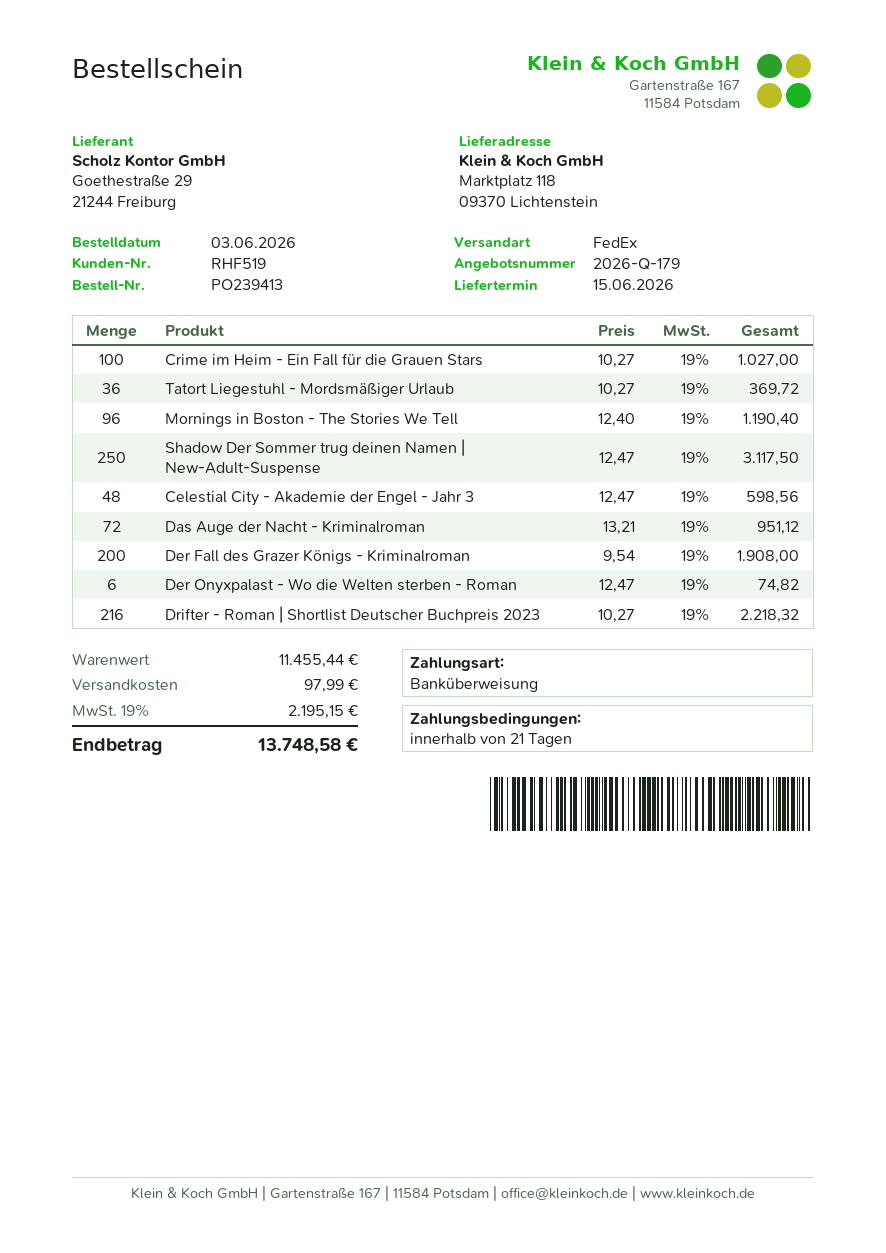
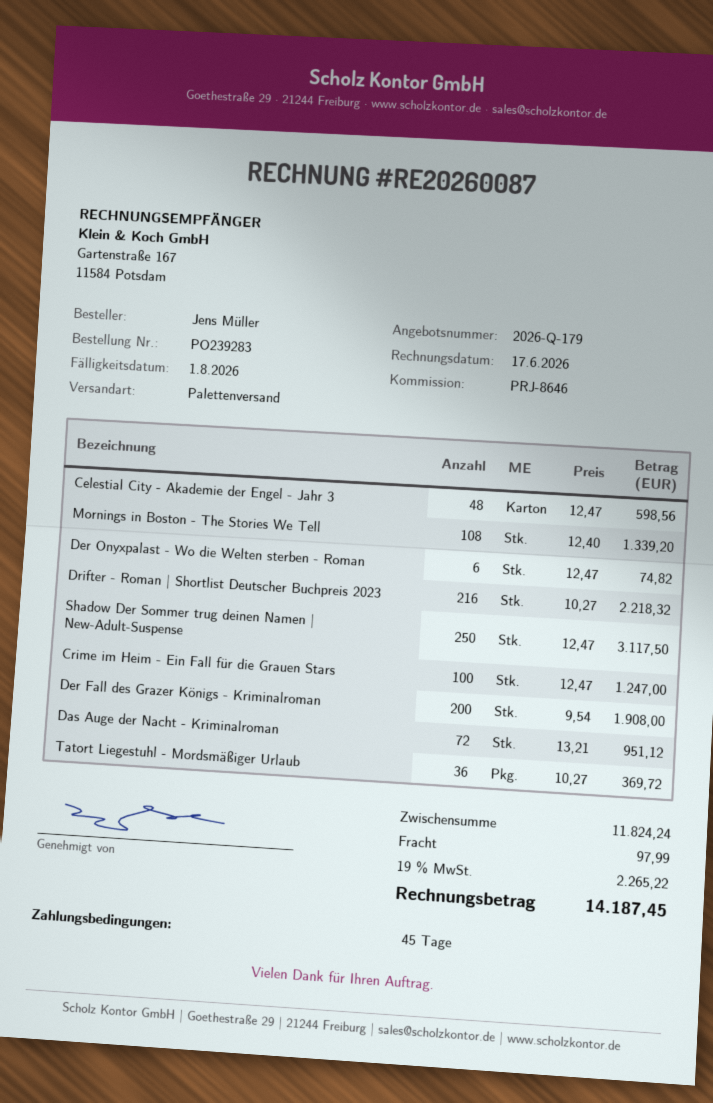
order number: PO239413 -> PO239283
payment terms: 21 days -> 45 days
shipping method: FedEx -> pallet freight
Crime im Heim - Ein Fall für die Grauen Stars: 100 x 10.27 = 1027.00 -> 100 x 12.47 = 1247.00
Mornings in Boston - The Stories We Tell: 96 x 12.40 = 1190.40 -> 108 x 12.40 = 1339.20
subtotal: 11455.44 -> 11824.24
tax: 19% = 2195.15 -> 19% = 2265.22
total: 13748.58 -> 14187.45

